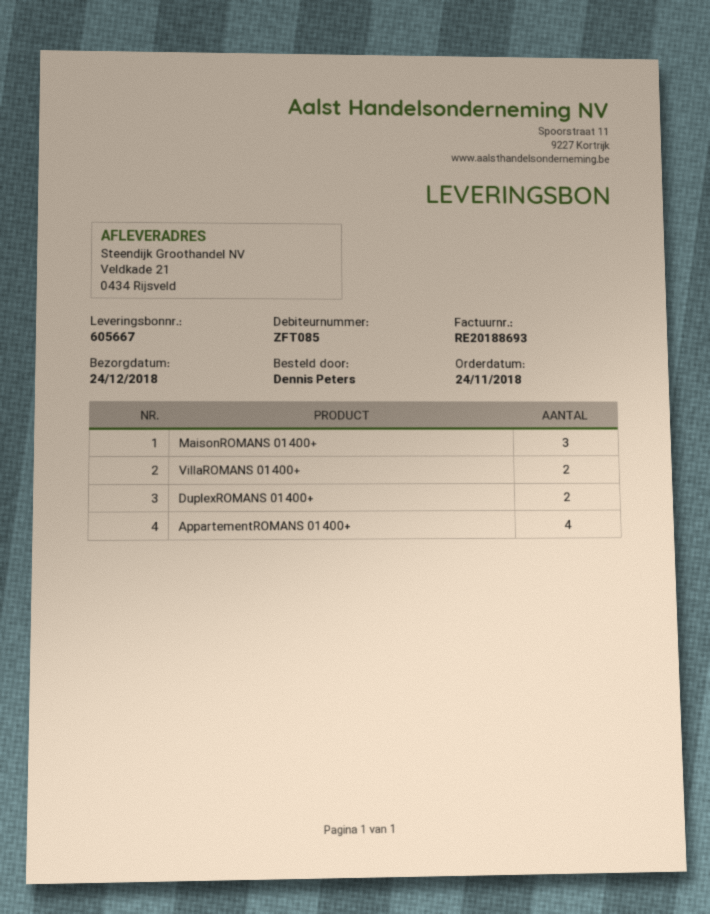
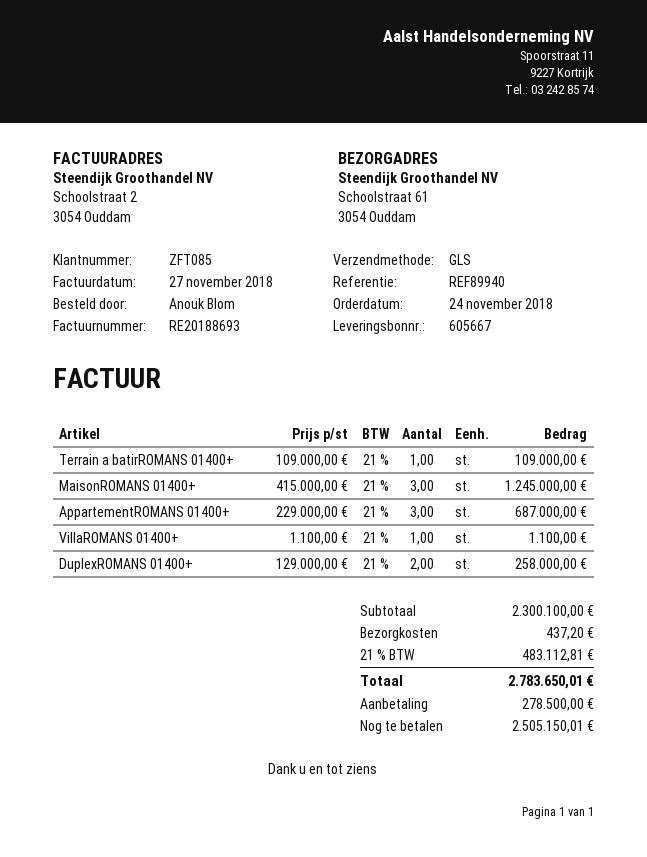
ordered by: Dennis Peters -> Anouk Blom
ship to: Veldkade 21, 0434 Rijsveld -> Schoolstraat 61, 3054 Ouddam
VillaROMANS 01400+: 2 -> 1
AppartementROMANS 01400+: 4 -> 3
Terrain a batirROMANS 01400+: none -> 1

